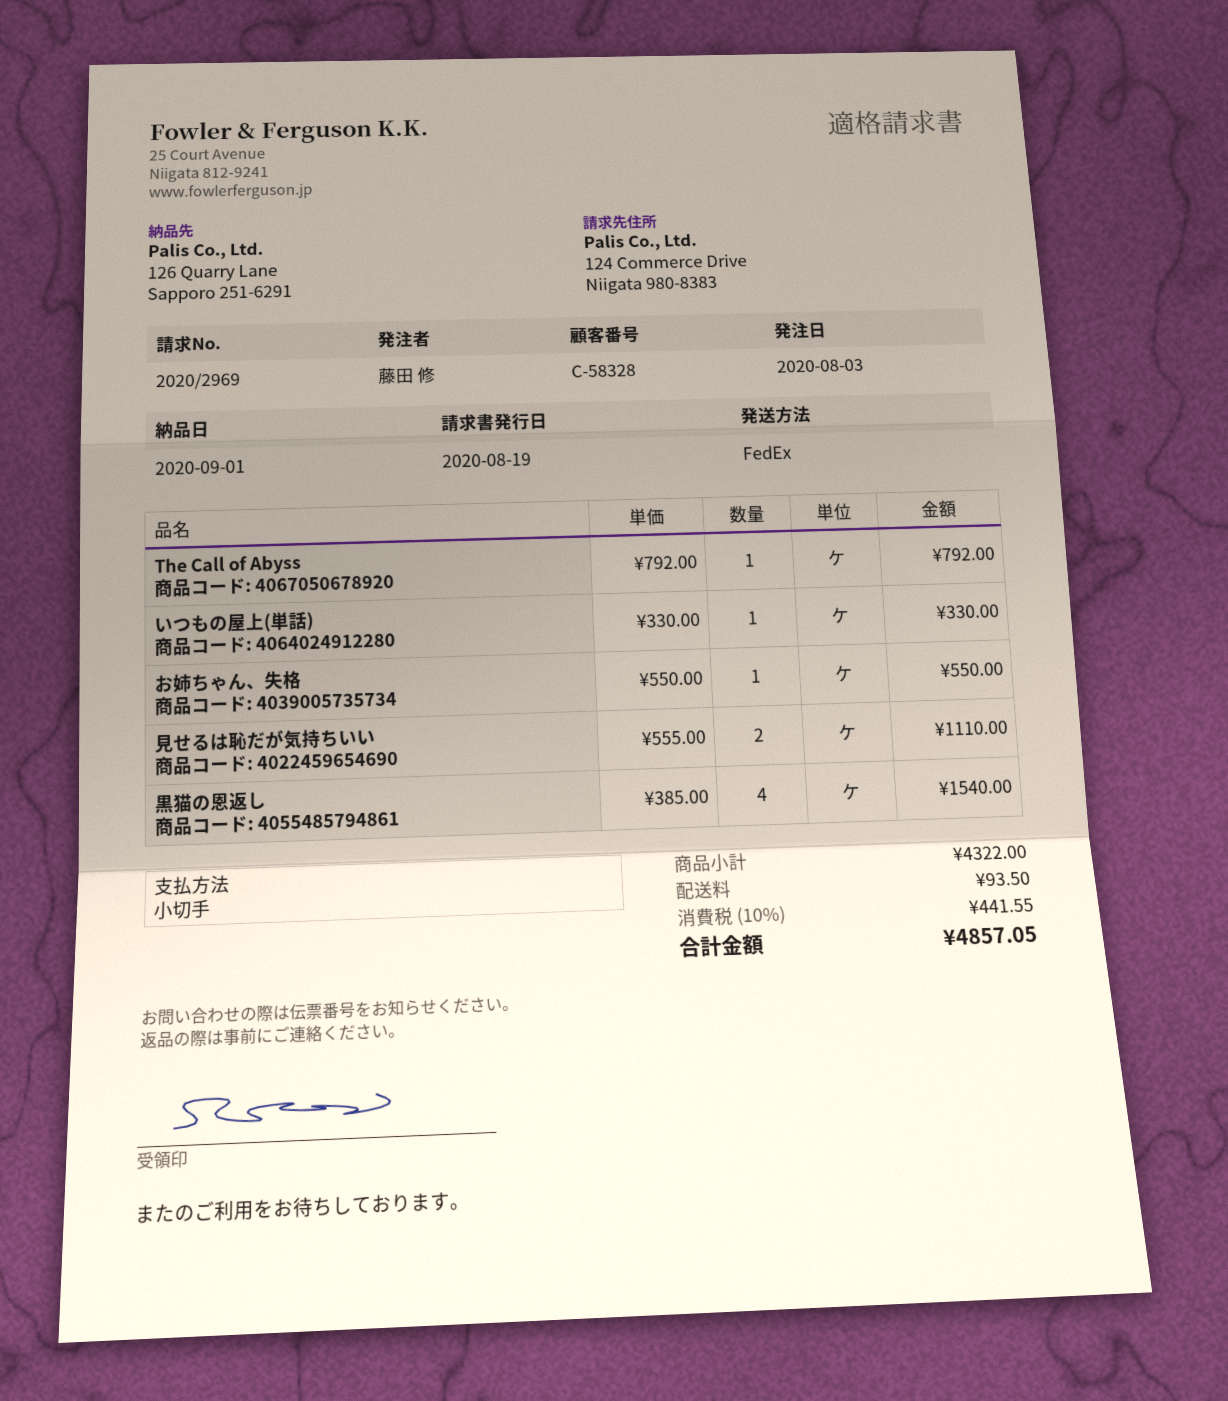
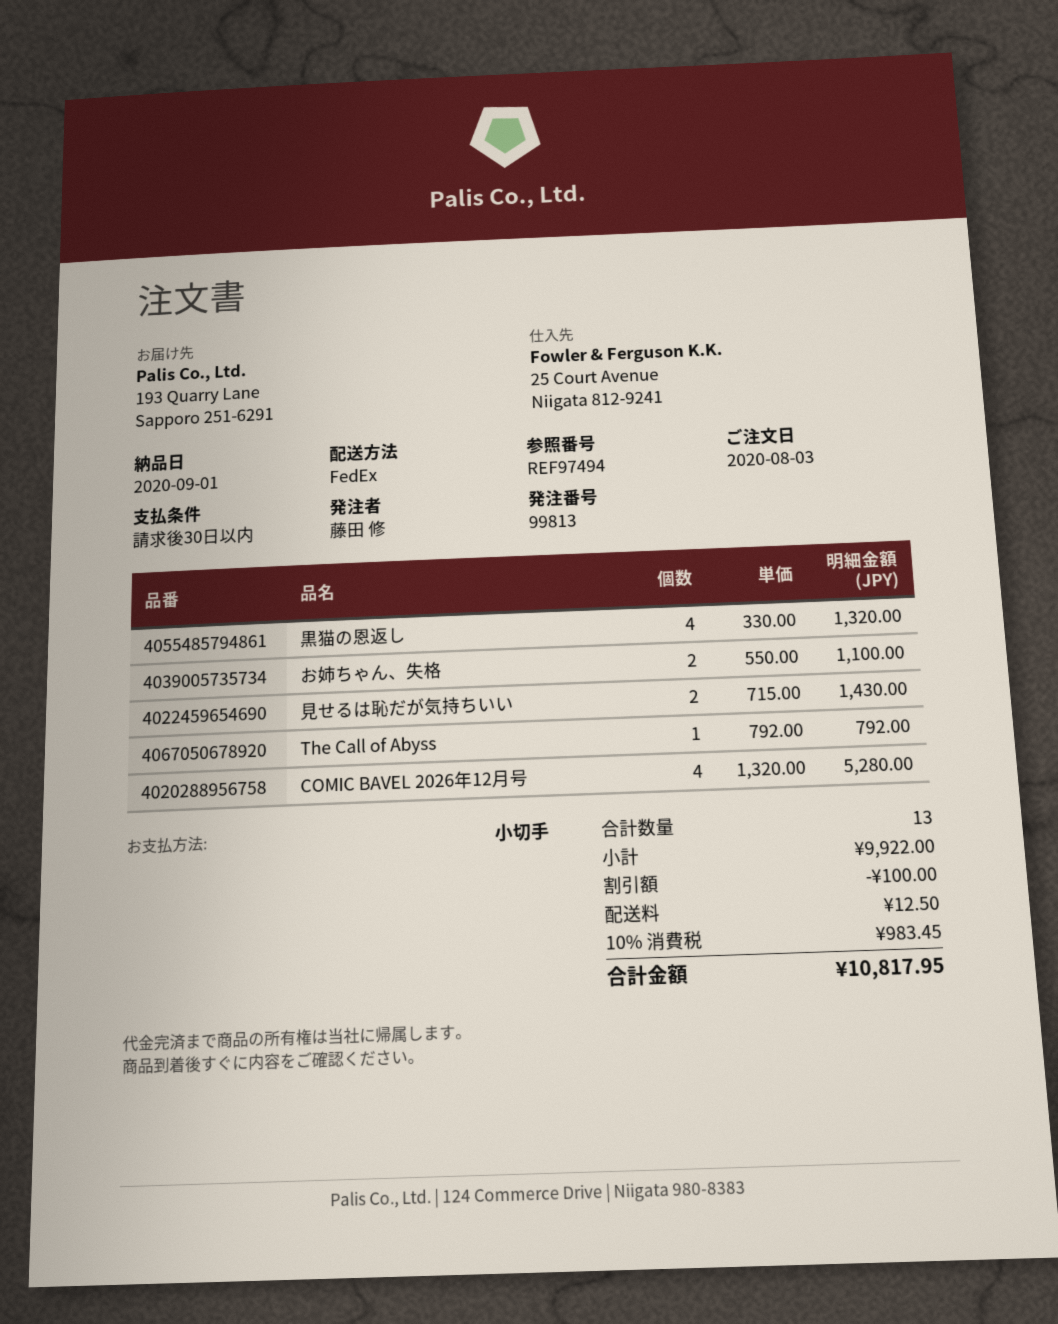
ship to: 126 Quarry Lane, Sapporo 251-6291 -> 193 Quarry Lane, Sapporo 251-6291
いつもの屋上(単話): 1 x 330.00 = 330.00 -> none
お姉ちゃん、失格: 1 x 550.00 = 550.00 -> 2 x 550.00 = 1100.00
見せるは恥だが気持ちいい: 2 x 555.00 = 1110.00 -> 2 x 715.00 = 1430.00
黒猫の恩返し: 4 x 385.00 = 1540.00 -> 4 x 330.00 = 1320.00
COMIC BAVEL 2026年12月号: none -> 4 x 1320.00 = 5280.00
subtotal: 4322.00 -> 9922.00
discount: none -> 100.00
shipping: 93.50 -> 12.50
tax: 10% = 441.55 -> 10% = 983.45
total: 4857.05 -> 10817.95

